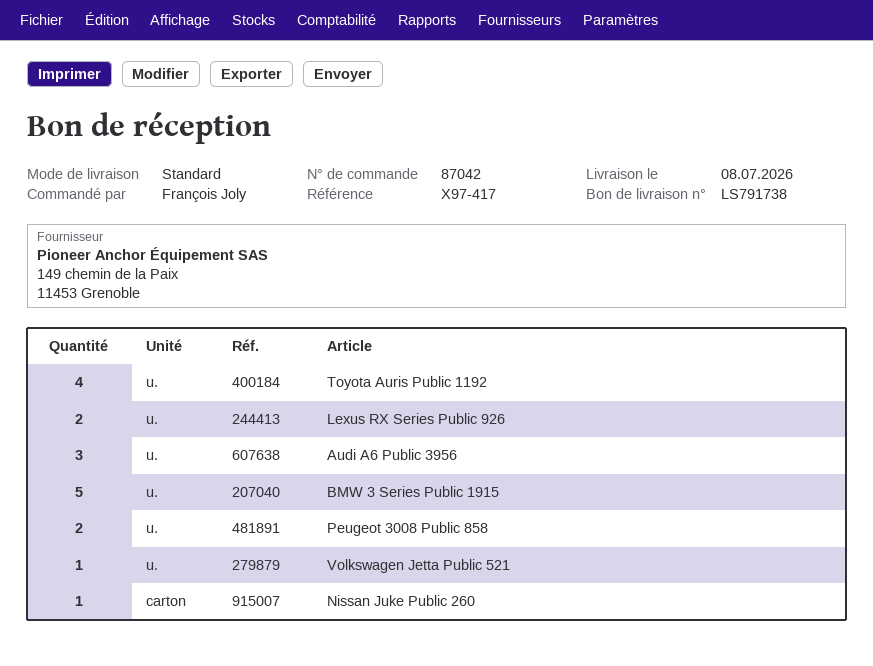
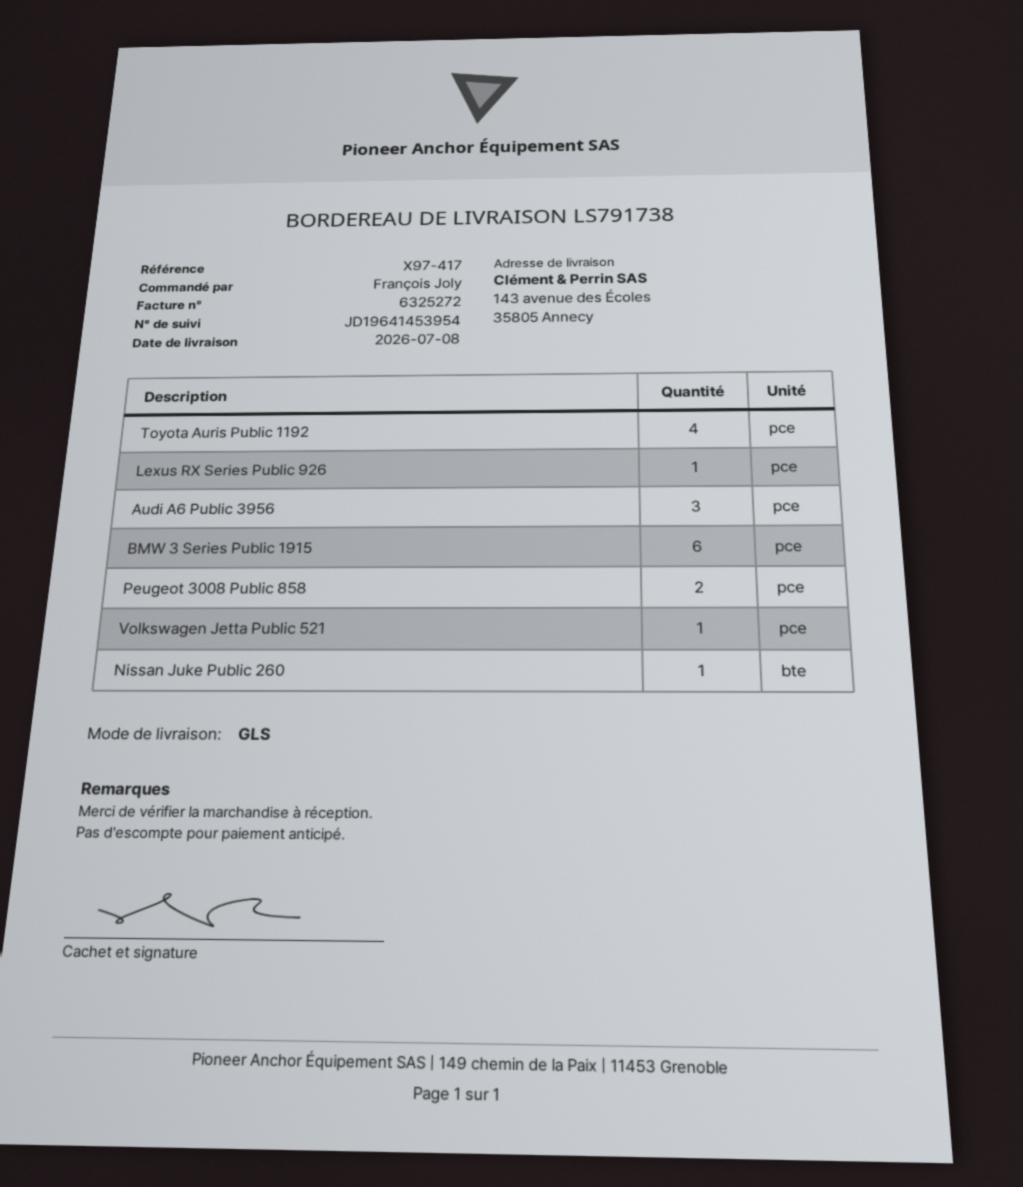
shipping method: standard -> GLS
Lexus RX Series Public 926: 2 -> 1
BMW 3 Series Public 1915: 5 -> 6

